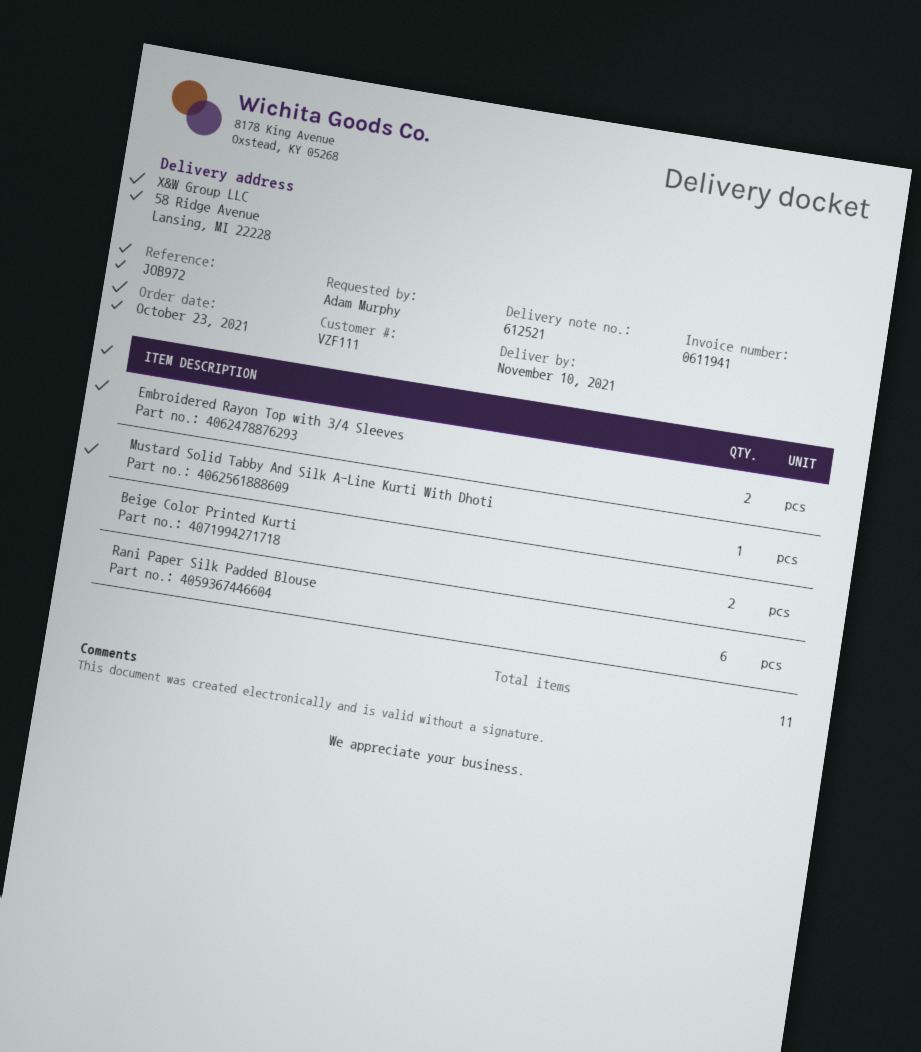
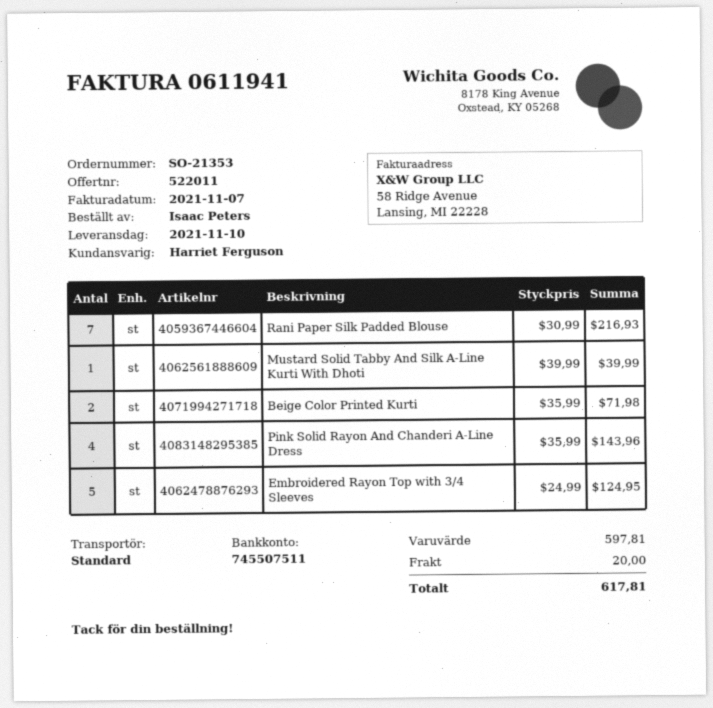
ordered by: Adam Murphy -> Isaac Peters
Embroidered Rayon Top with 3/4 Sleeves: 2 -> 5
Rani Paper Silk Padded Blouse: 6 -> 7
Pink Solid Rayon And Chanderi A-Line Dress: none -> 4

